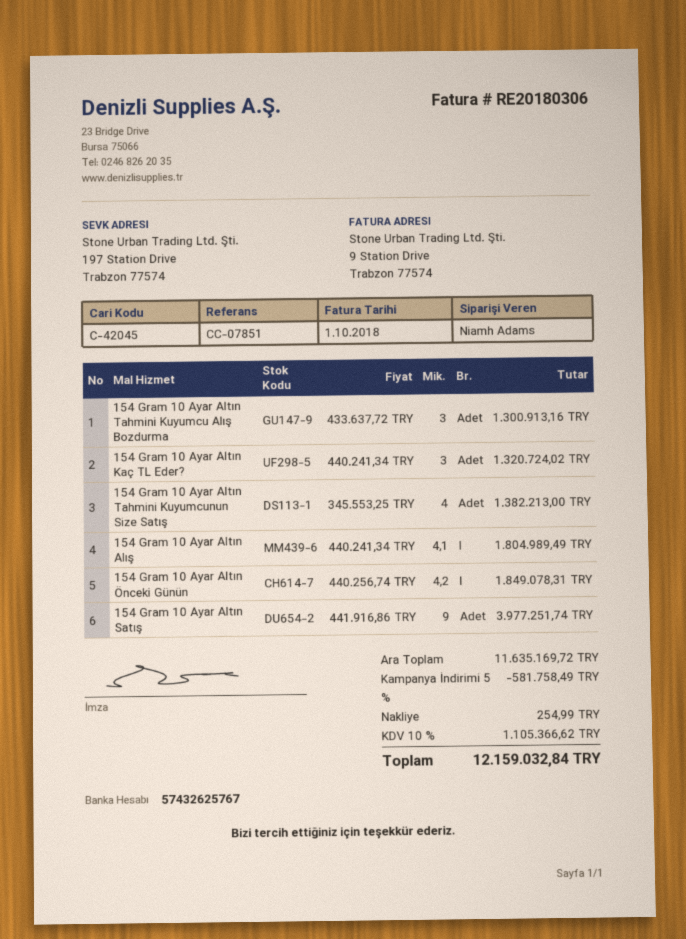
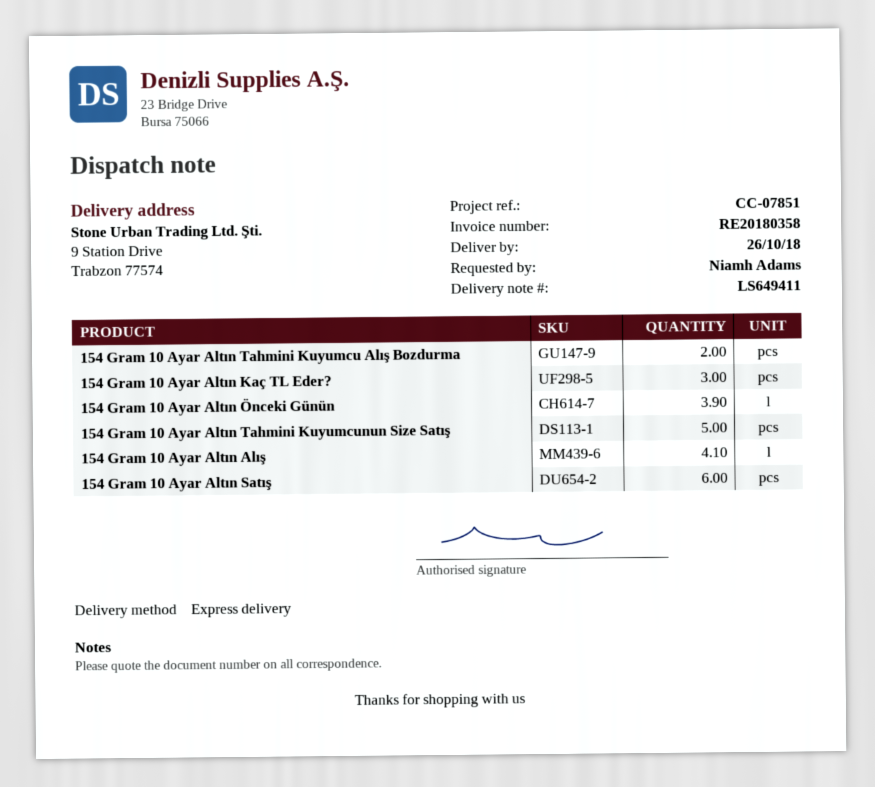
invoice number: RE20180306 -> RE20180358
ship to: 197 Station Drive, Trabzon 77574 -> 9 Station Drive, Trabzon 77574
154 Gram 10 Ayar Altın Tahmini Kuyumcu Alış Bozdurma: 3 -> 2
154 Gram 10 Ayar Altın Tahmini Kuyumcunun Size Satış: 4 -> 5
154 Gram 10 Ayar Altın Önceki Günün: 4.2 -> 3.9
154 Gram 10 Ayar Altın Satış: 9 -> 6

